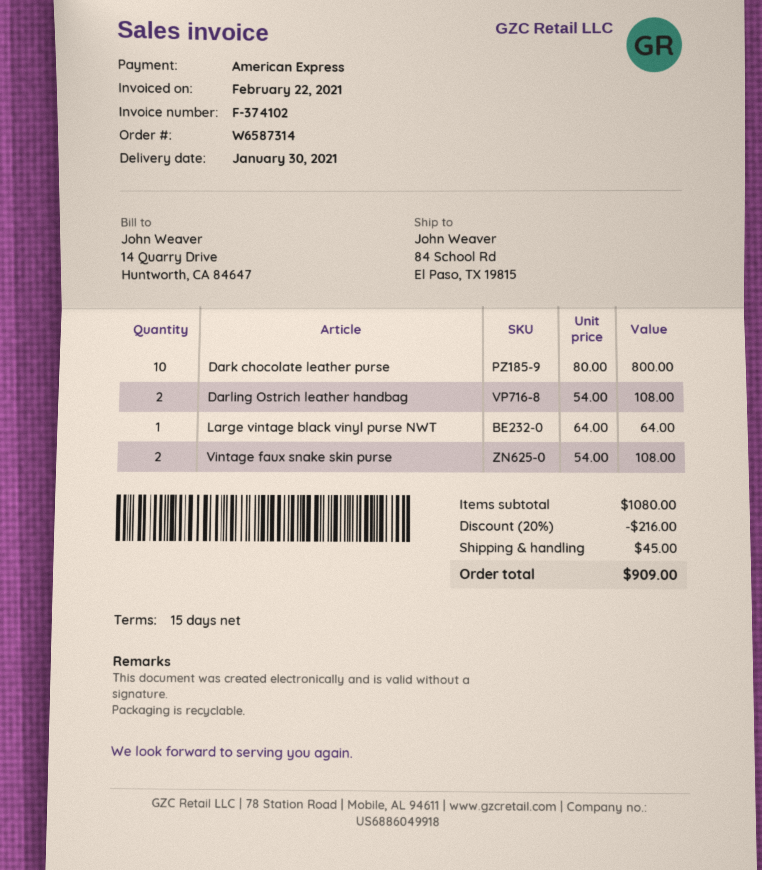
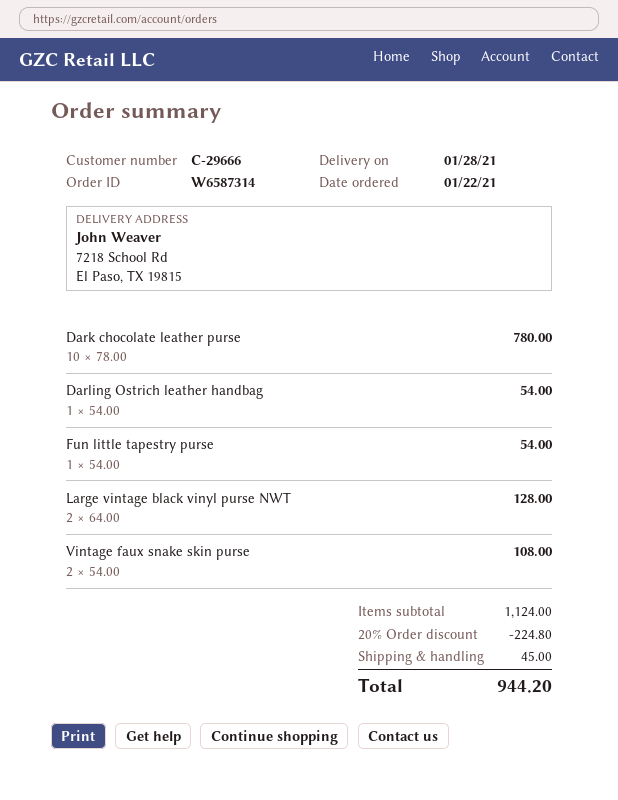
delivery date: 2021-01-30 -> 2021-01-28
ship to: 84 School Rd, El Paso, TX 19815 -> 7218 School Rd, El Paso, TX 19815
Dark chocolate leather purse: 10 x 80.00 = 800.00 -> 10 x 78.00 = 780.00
Darling Ostrich leather handbag: 2 x 54.00 = 108.00 -> 1 x 54.00 = 54.00
Large vintage black vinyl purse NWT: 1 x 64.00 = 64.00 -> 2 x 64.00 = 128.00
Fun little tapestry purse: none -> 1 x 54.00 = 54.00
subtotal: 1080.00 -> 1124.00
discount: 20% = 216.00 -> 20% = 224.80
total: 909.00 -> 944.20

